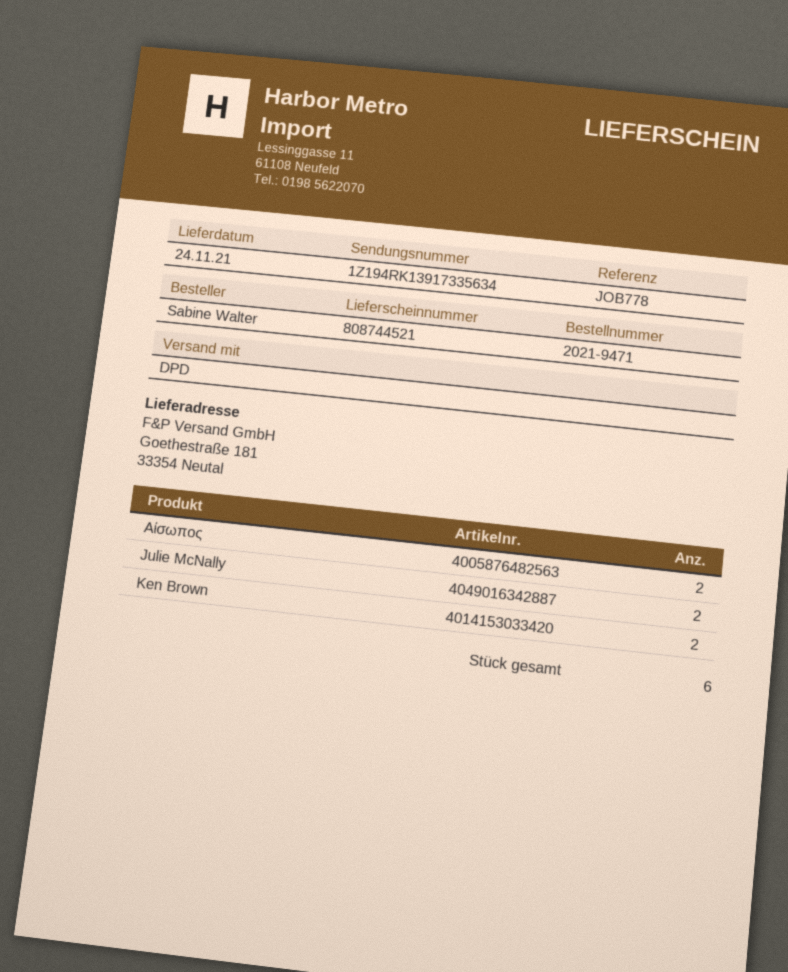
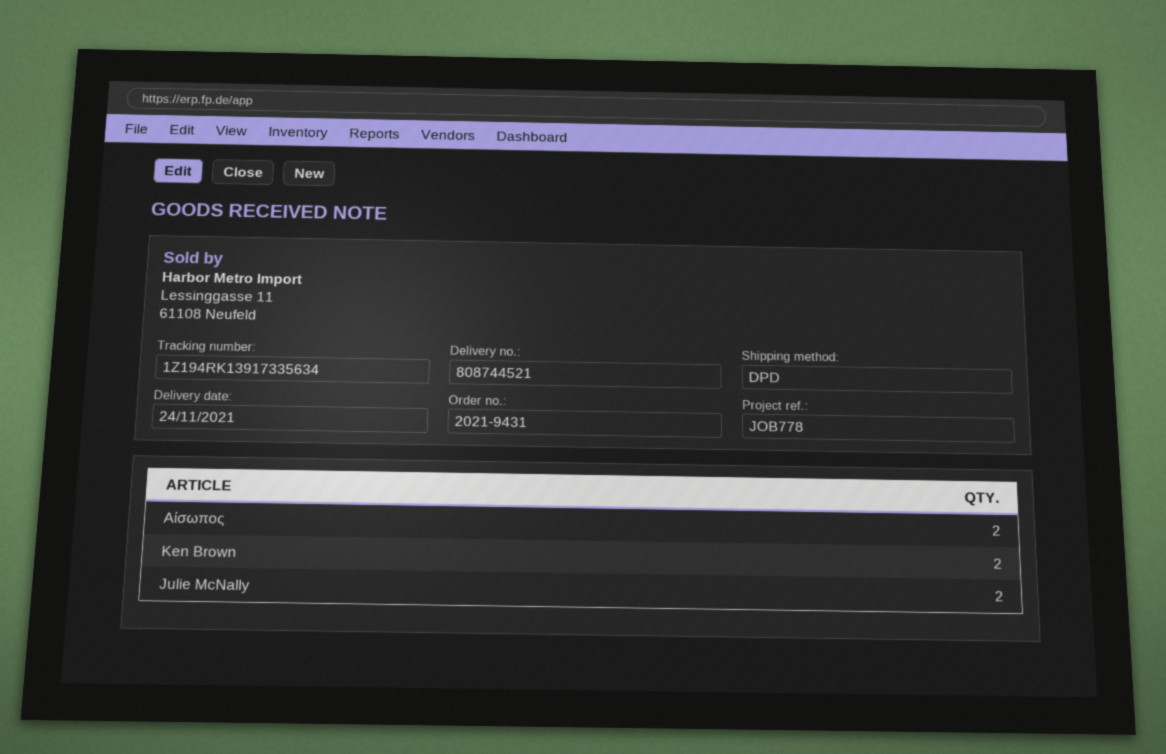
order number: 2021-9471 -> 2021-9431

